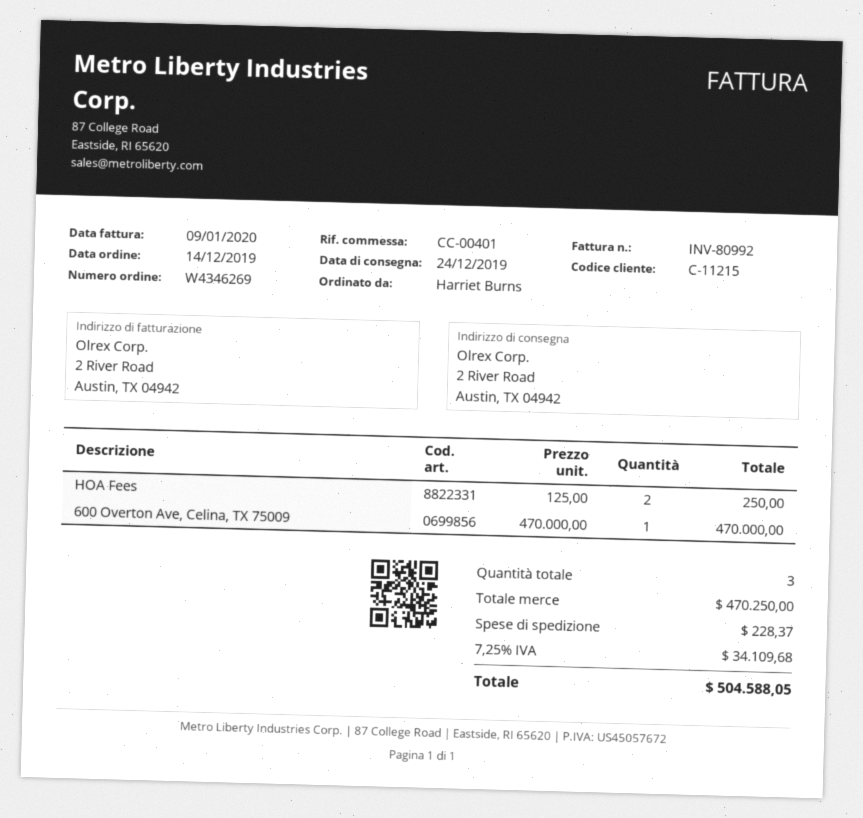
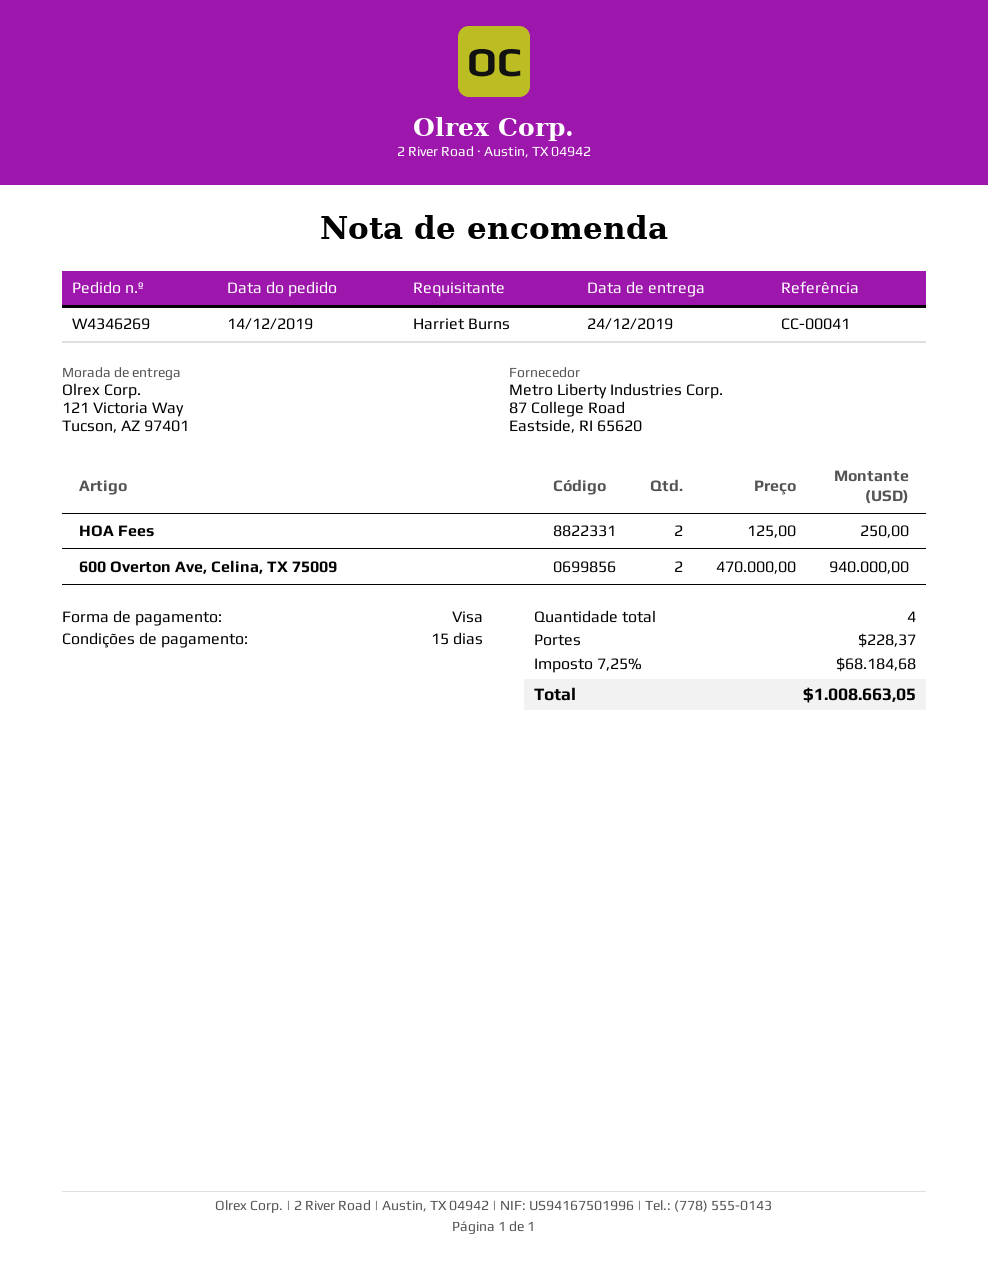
reference: CC-00401 -> CC-00041
ship to: 2 River Road, Austin, TX 04942 -> 121 Victoria Way, Tucson, AZ 97401
600 Overton Ave, Celina, TX 75009: 1 x 470000.00 = 470000.00 -> 2 x 470000.00 = 940000.00
total quantity: 3 -> 4
tax: 7.25% = 34109.68 -> 7.25% = 68184.68
total: 504588.05 -> 1008663.05

